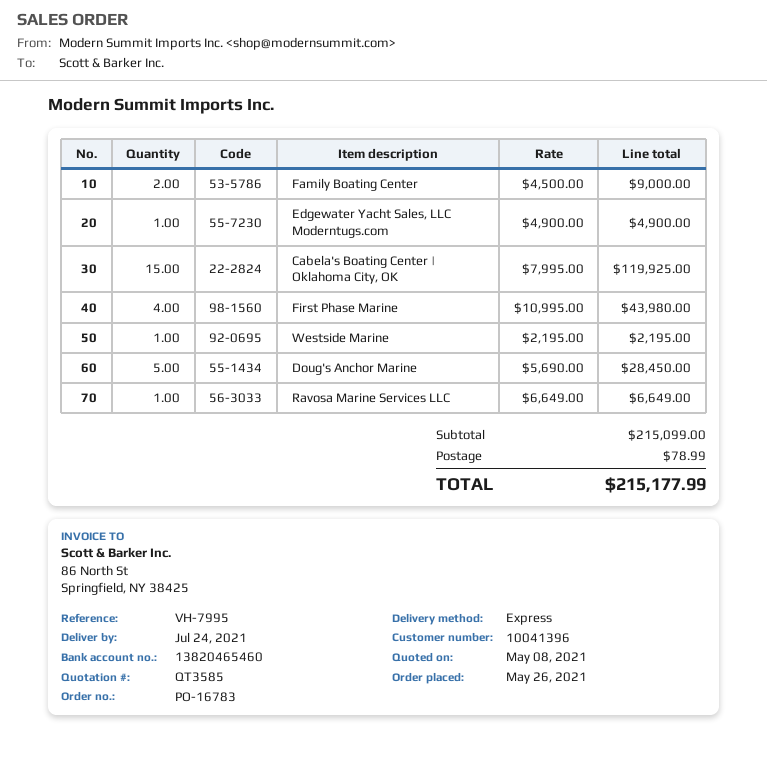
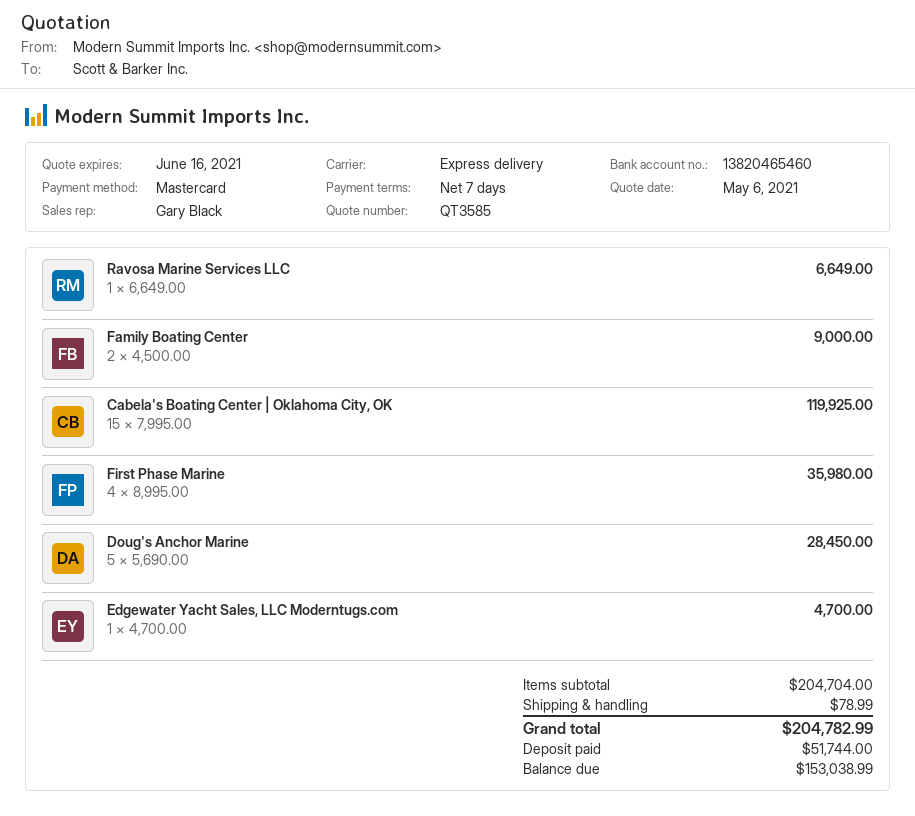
quote date: 2021-05-08 -> 2021-05-06
Edgewater Yacht Sales, LLC Moderntugs.com: 1 x 4900.00 = 4900.00 -> 1 x 4700.00 = 4700.00
First Phase Marine: 4 x 10995.00 = 43980.00 -> 4 x 8995.00 = 35980.00
Westside Marine: 1 x 2195.00 = 2195.00 -> none
subtotal: 215099.00 -> 204704.00
total: 215177.99 -> 204782.99

